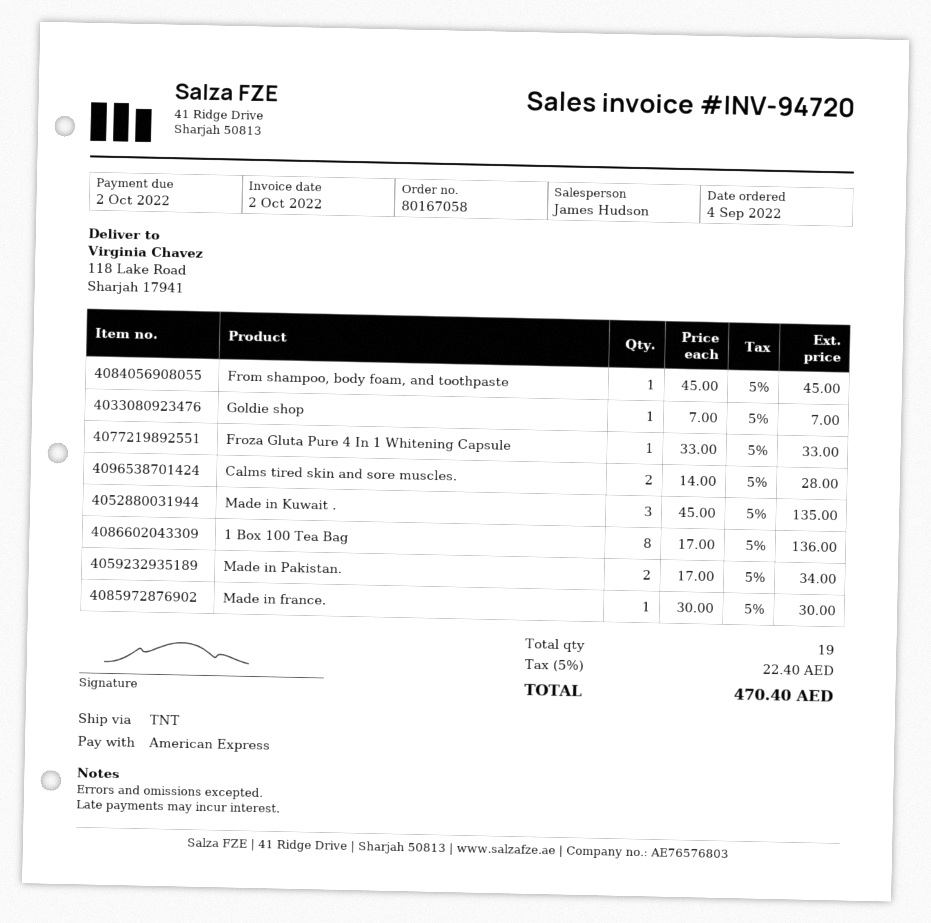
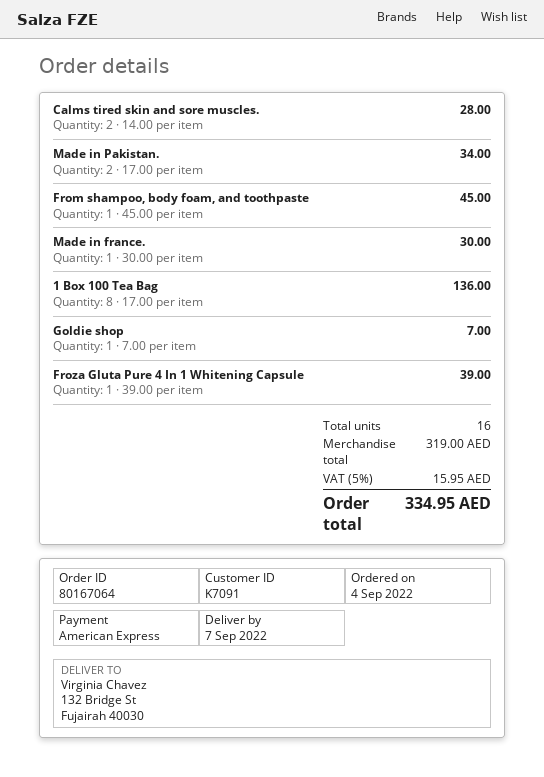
order number: 80167058 -> 80167064
ship to: 118 Lake Road, Sharjah 17941 -> 132 Bridge St, Fujairah 40030
Froza Gluta Pure 4 In 1 Whitening Capsule: 1 x 33.00 = 33.00 -> 1 x 39.00 = 39.00
Made in Kuwait .: 3 x 45.00 = 135.00 -> none
total quantity: 19 -> 16
tax: 5% = 22.40 -> 5% = 15.95
total: 470.40 -> 334.95

